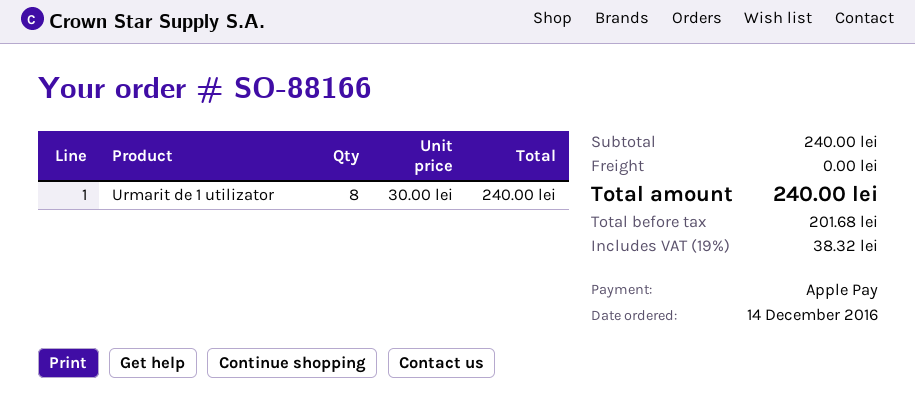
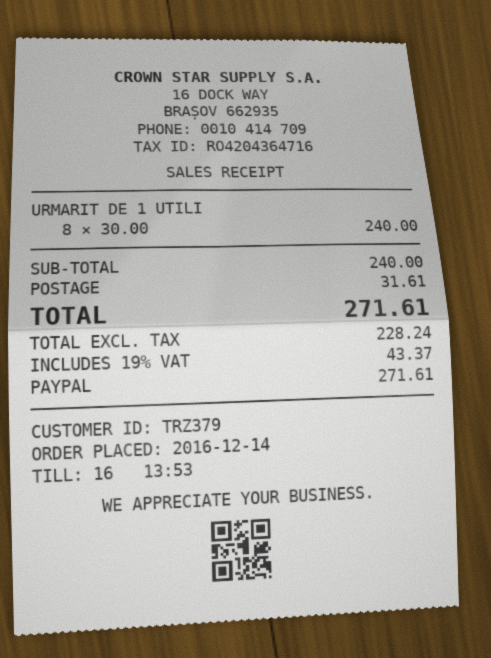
payment method: Apple Pay -> PayPal
shipping: 0.00 -> 31.61
net: 201.68 -> 228.24
tax: 19% = 38.32 -> 19% = 43.37
total: 240.00 -> 271.61

